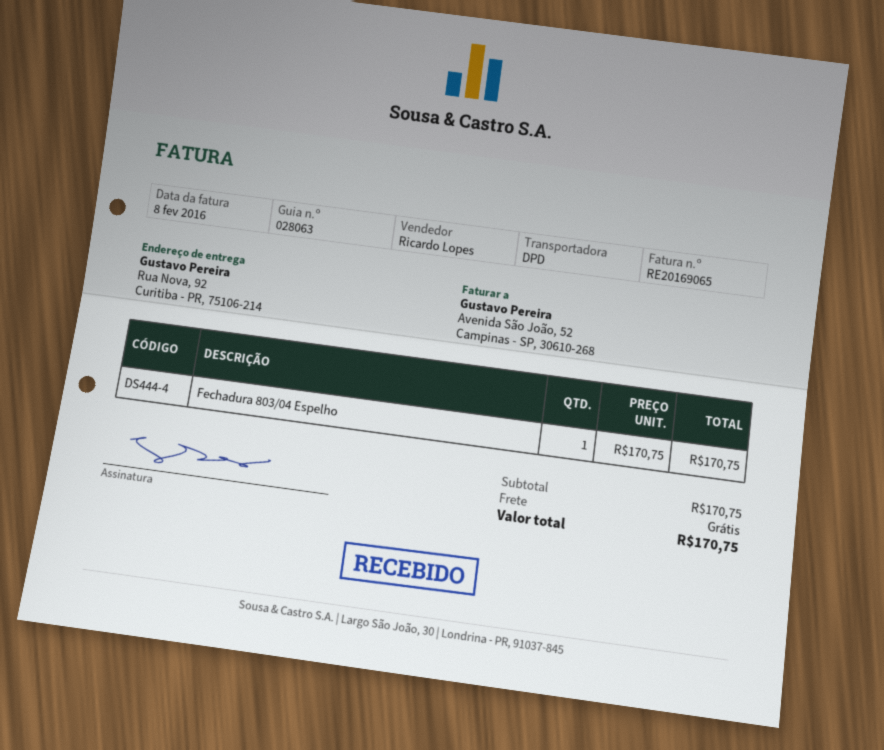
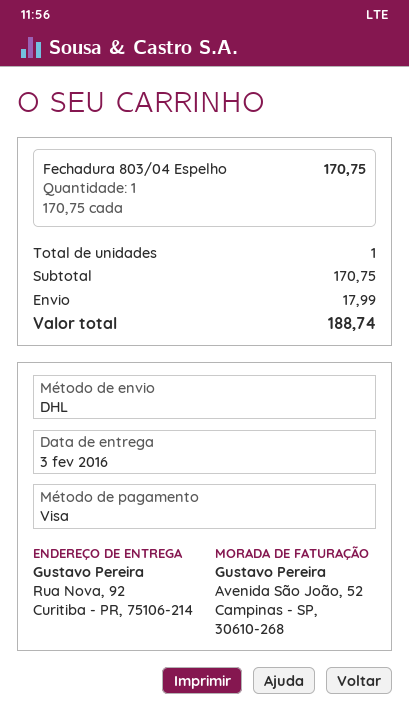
shipping method: DPD -> DHL
shipping: 0.00 -> 17.99
total: 170.75 -> 188.74

